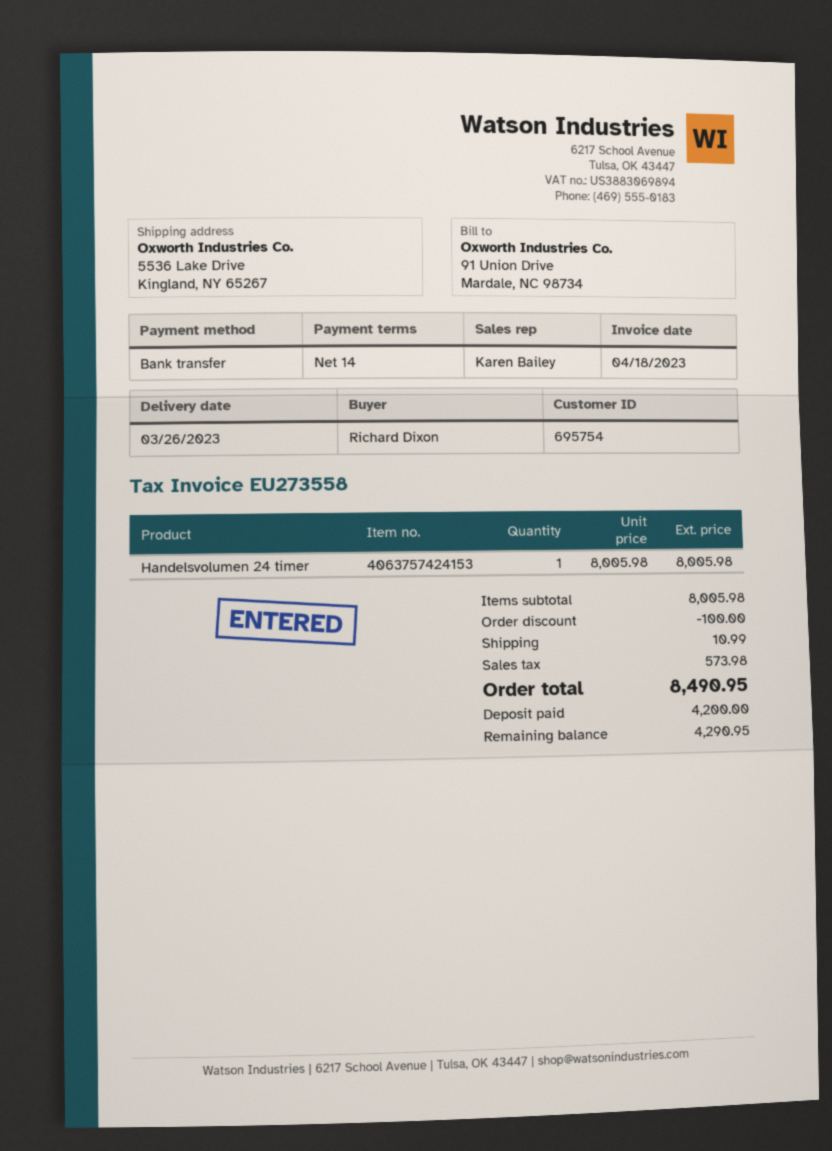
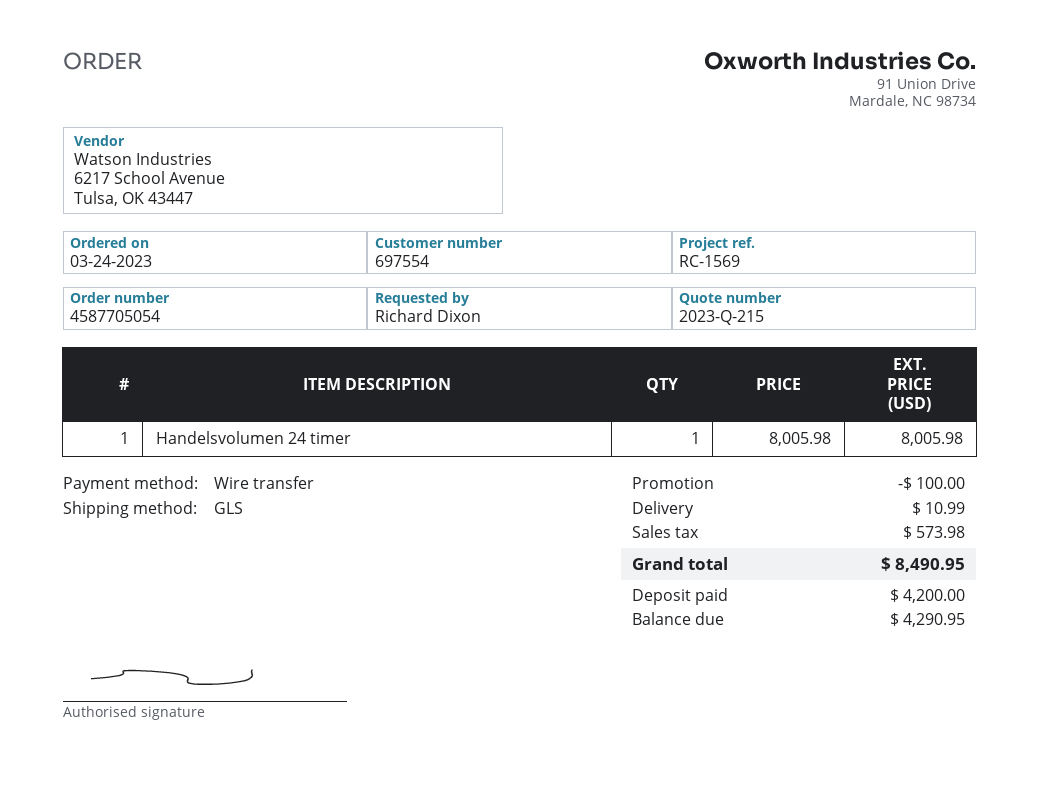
customer number: 695754 -> 697554

